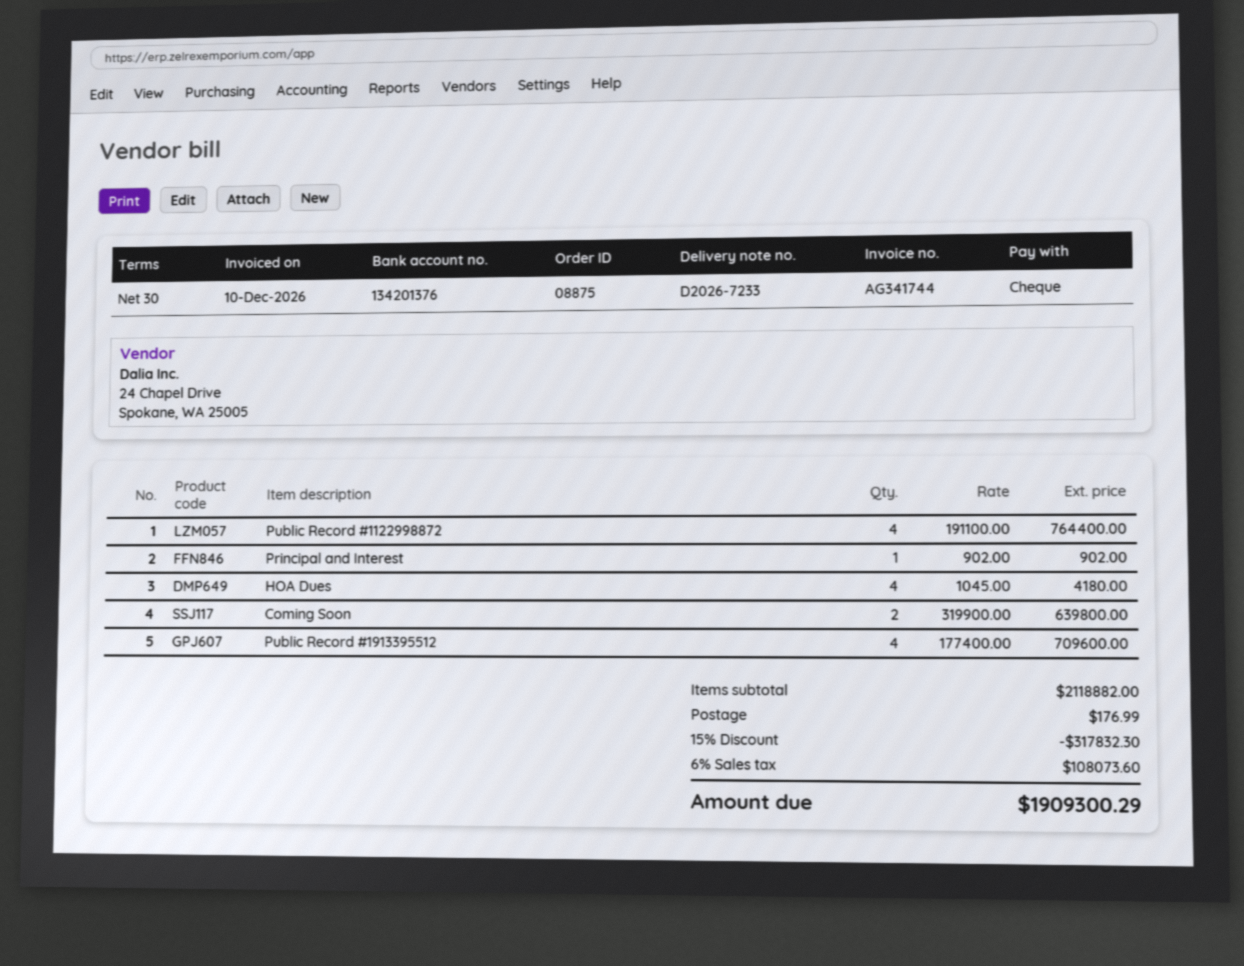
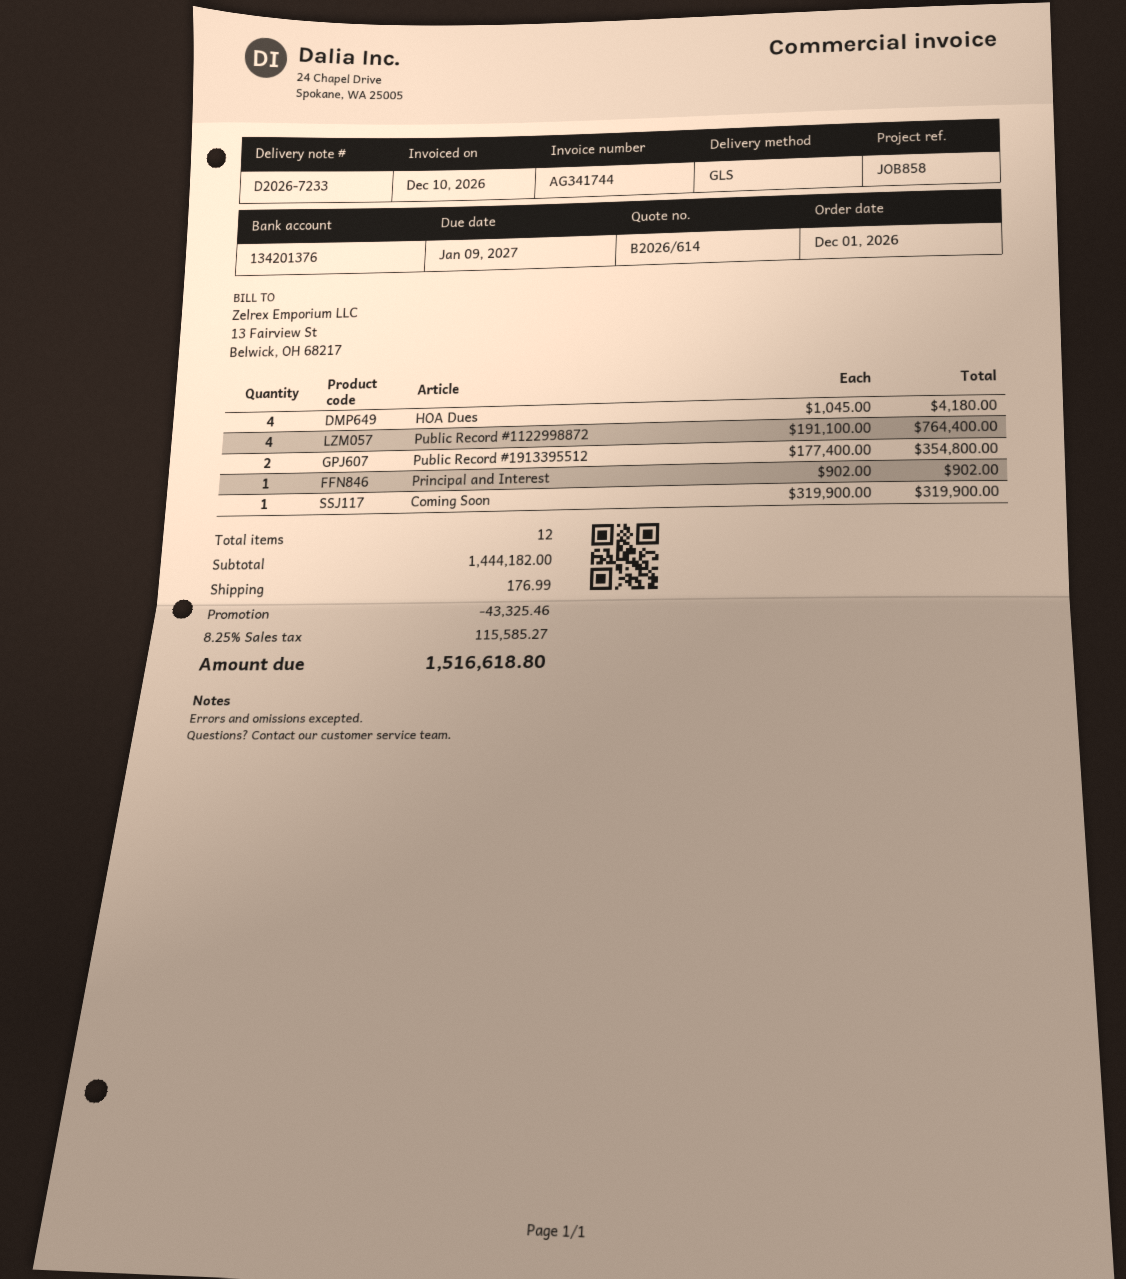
Coming Soon: 2 x 319900.00 = 639800.00 -> 1 x 319900.00 = 319900.00
Public Record #1913395512: 4 x 177400.00 = 709600.00 -> 2 x 177400.00 = 354800.00
subtotal: 2118882.00 -> 1444182.00
discount: 317832.30 -> 43325.46
tax: 6% = 108073.60 -> 8.25% = 115585.27
total: 1909300.29 -> 1516618.80

